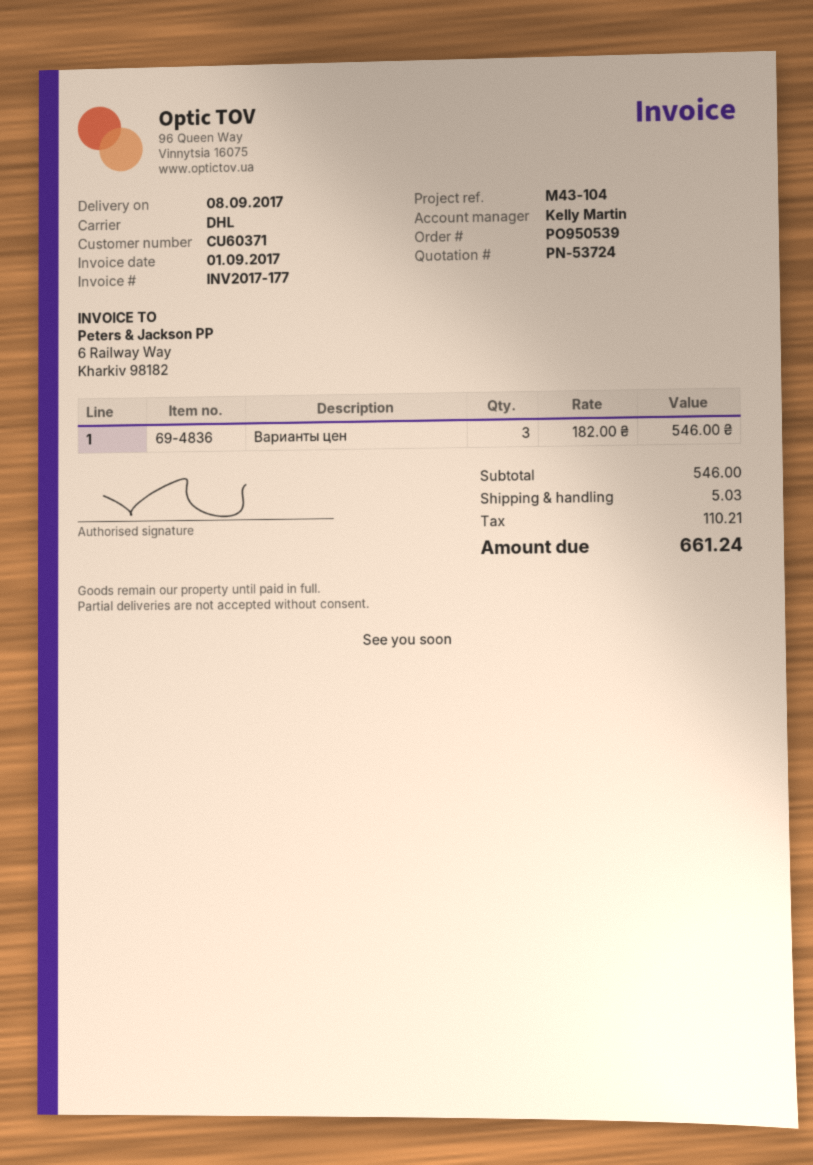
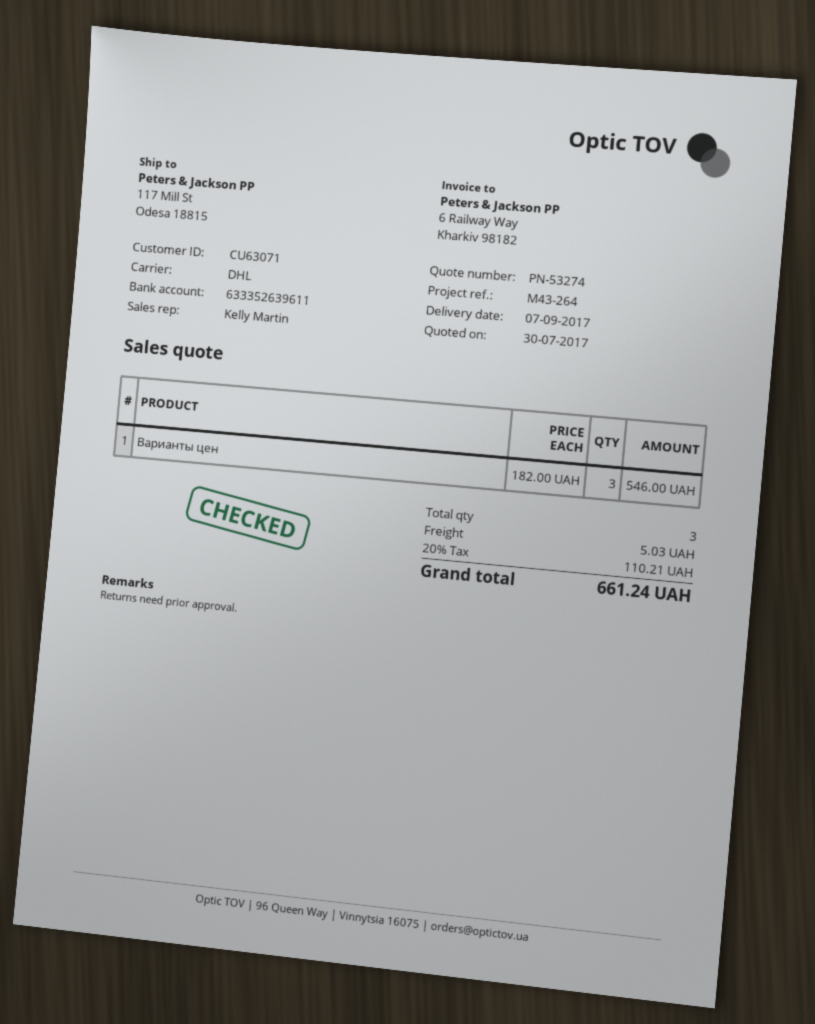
quote number: PN-53724 -> PN-53274
delivery date: 2017-09-08 -> 2017-09-07
customer number: CU60371 -> CU63071
reference: M43-104 -> M43-264

